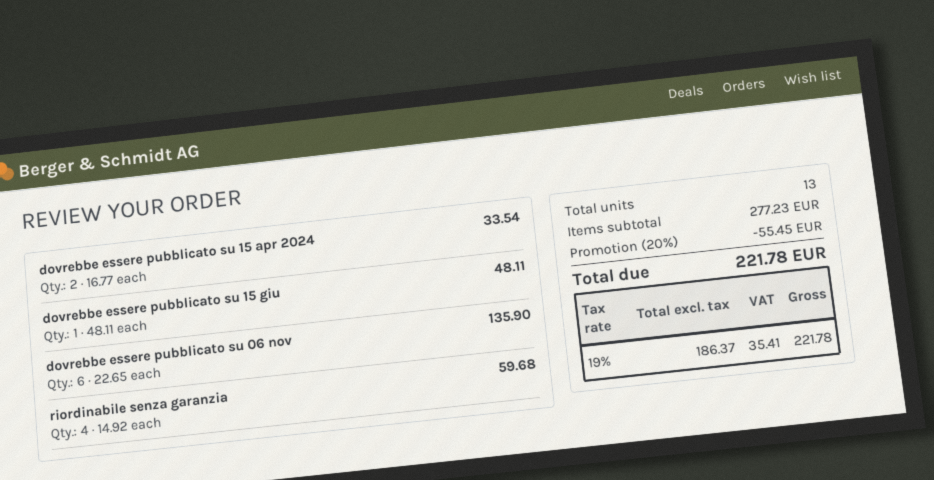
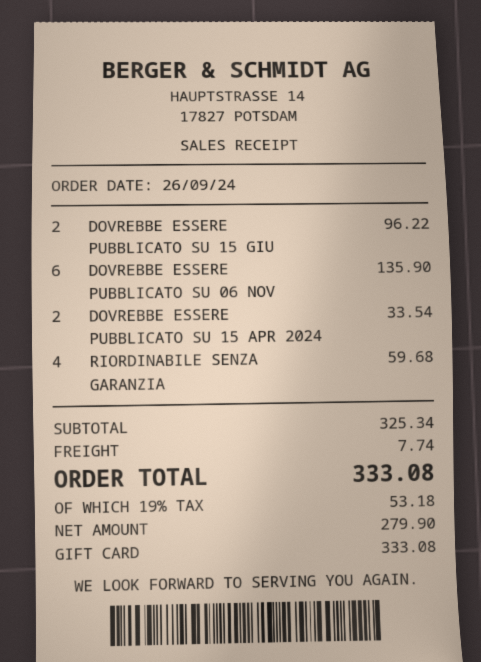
dovrebbe essere pubblicato su 15 giu: 1 for 48.11 -> 2 for 96.22
subtotal: 277.23 -> 325.34
discount: 20% = 55.45 -> none
shipping: none -> 7.74
net: 186.37 -> 279.90
tax: 19% = 35.41 -> 19% = 53.18
total: 221.78 -> 333.08

